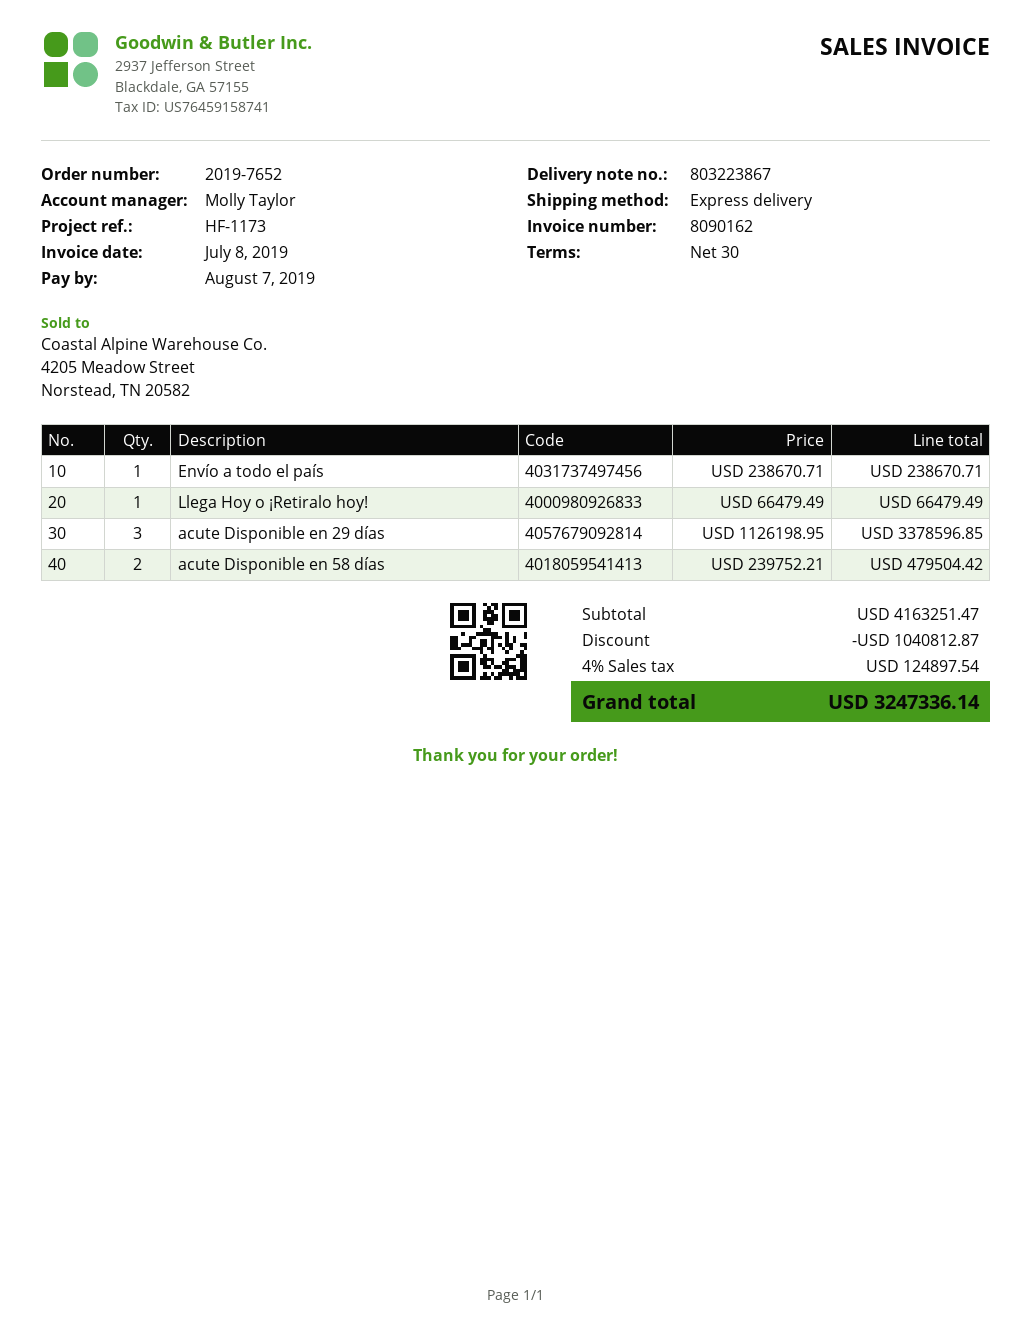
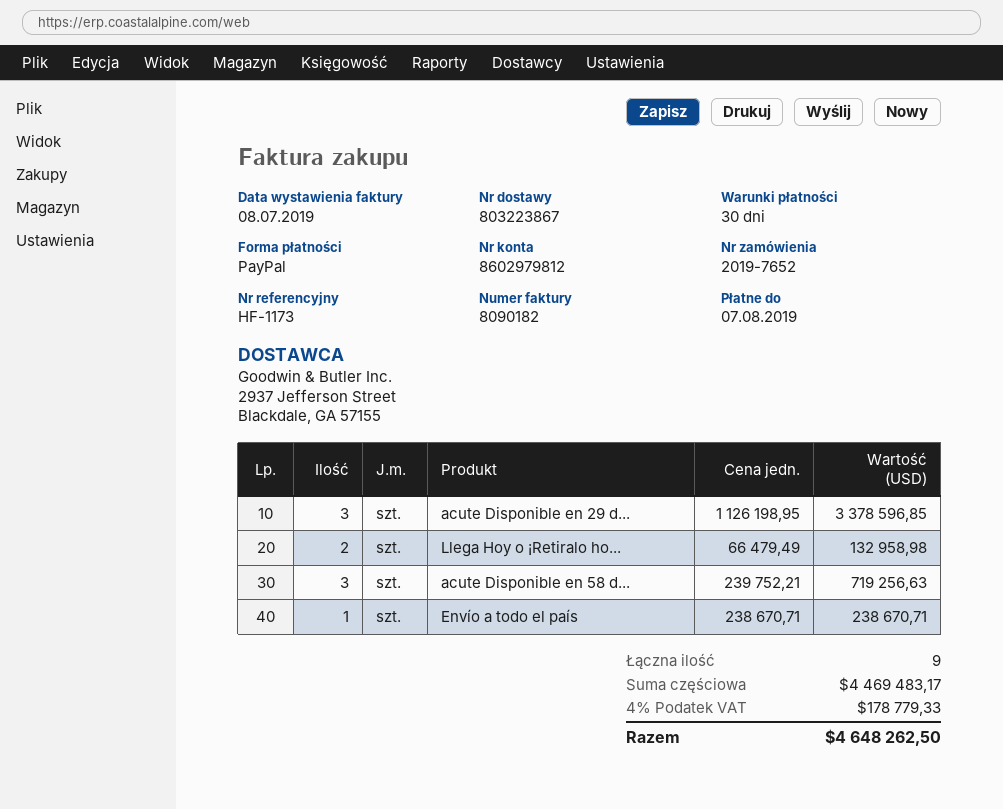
invoice number: 8090162 -> 8090182
Llega Hoy o ¡Retiralo hoy!: 1 x 66479.49 = 66479.49 -> 2 x 66479.49 = 132958.98
acute Disponible en 58 días: 2 x 239752.21 = 479504.42 -> 3 x 239752.21 = 719256.63
subtotal: 4163251.47 -> 4469483.17
discount: 1040812.87 -> none
tax: 4% = 124897.54 -> 4% = 178779.33
total: 3247336.14 -> 4648262.50

